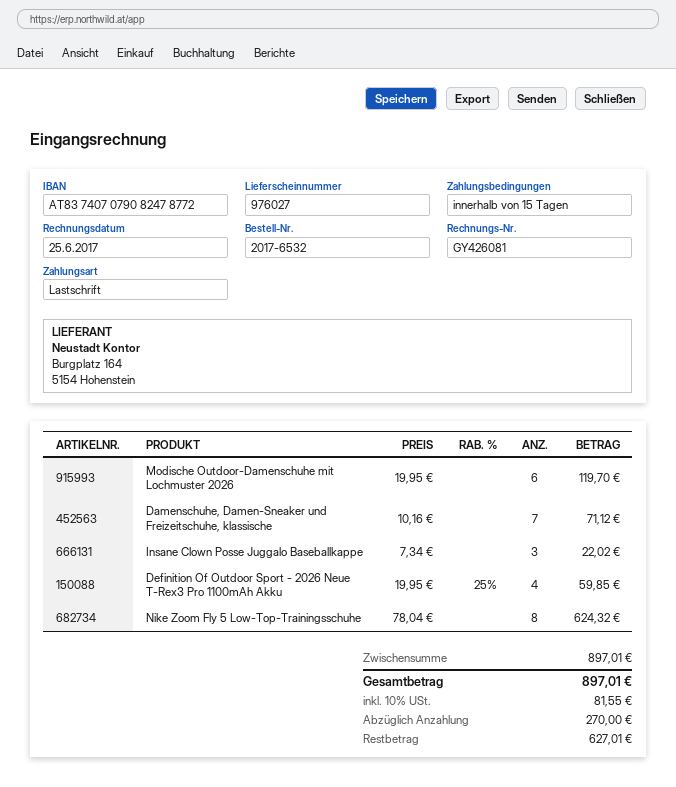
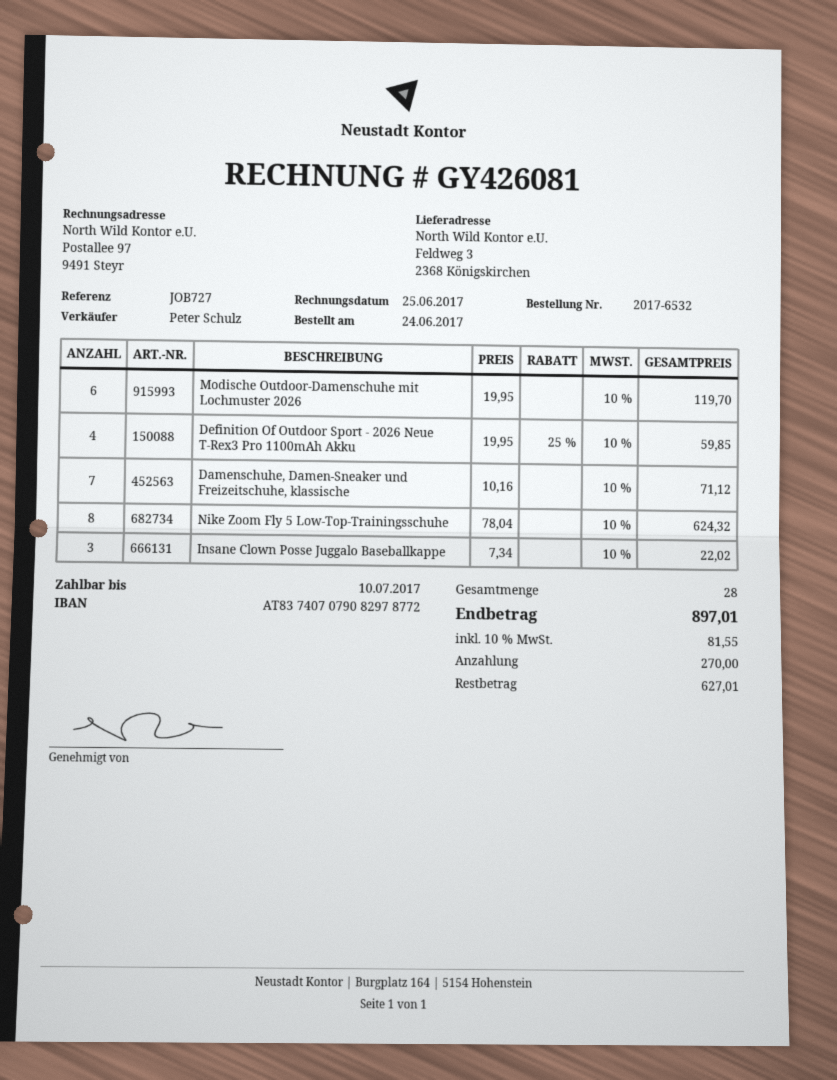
bank account: AT837407079082478772 -> AT837407079082978772

